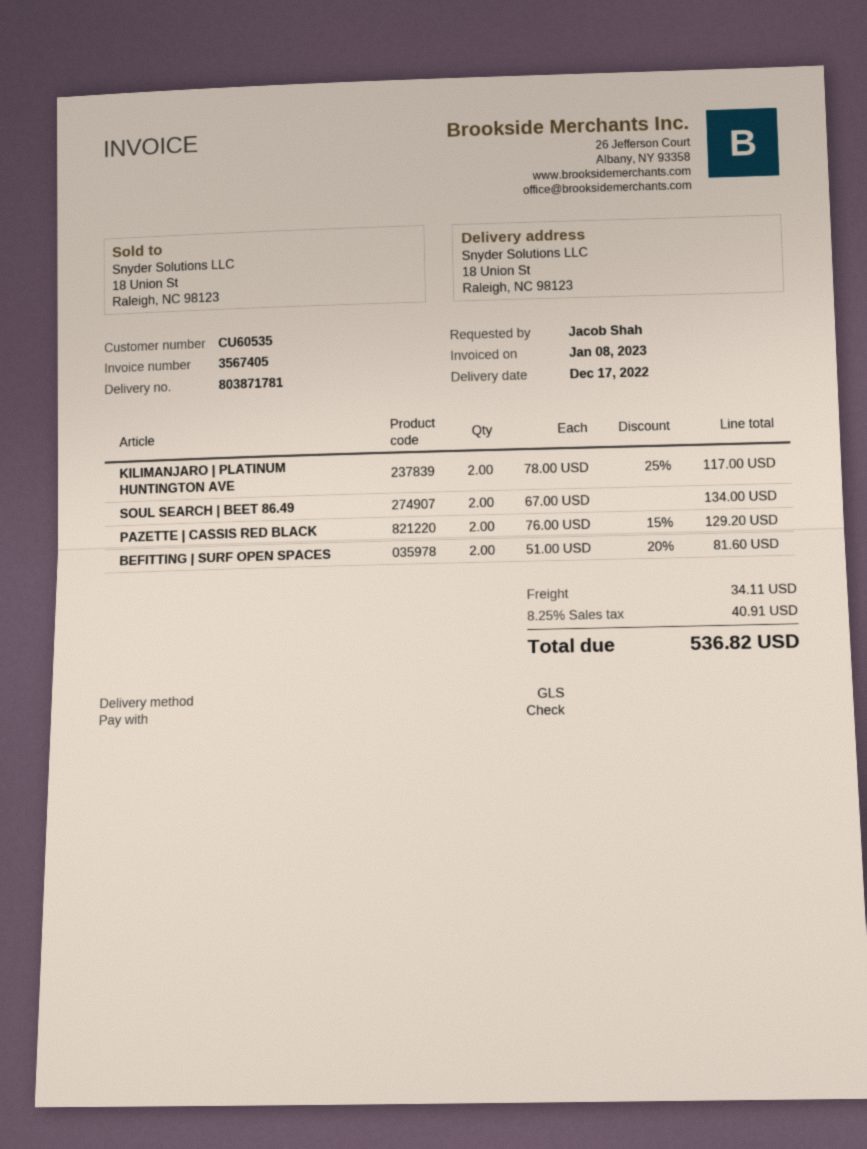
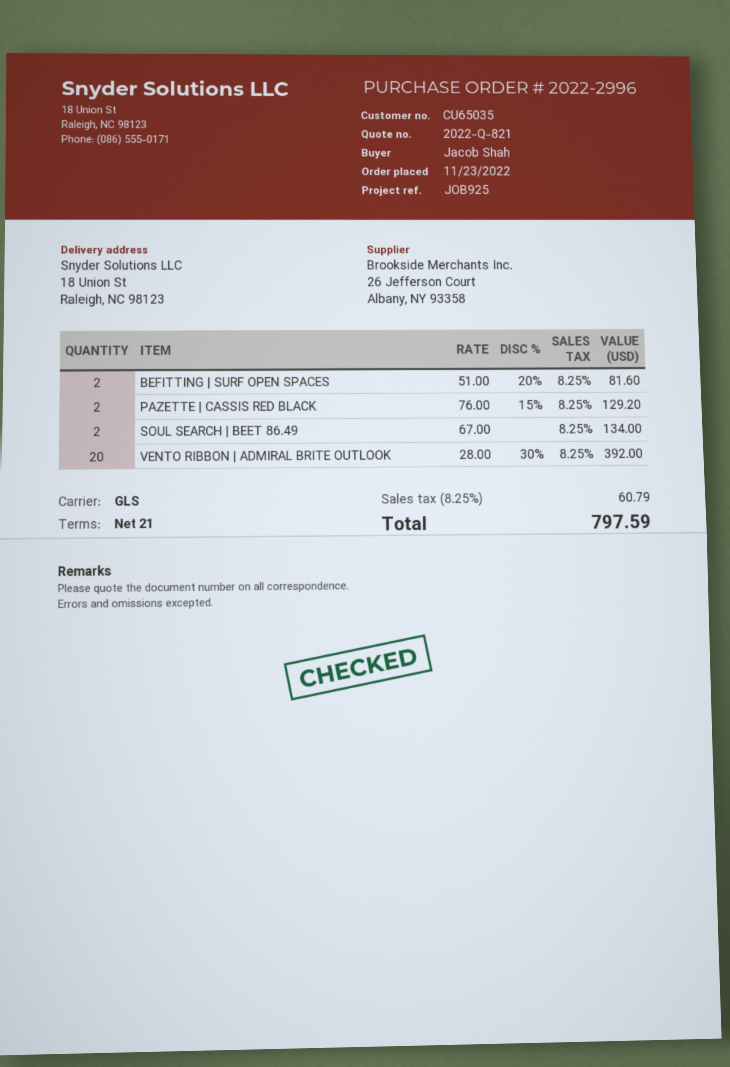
customer number: CU60535 -> CU65035
KILIMANJARO | PLATINUM HUNTINGTON AVE: 2 x 78.00 - 25% = 117.00 -> none
VENTO RIBBON | ADMIRAL BRITE OUTLOOK: none -> 20 x 28.00 - 30% = 392.00
shipping: 34.11 -> none
tax: 8.25% = 40.91 -> 8.25% = 60.79
total: 536.82 -> 797.59

